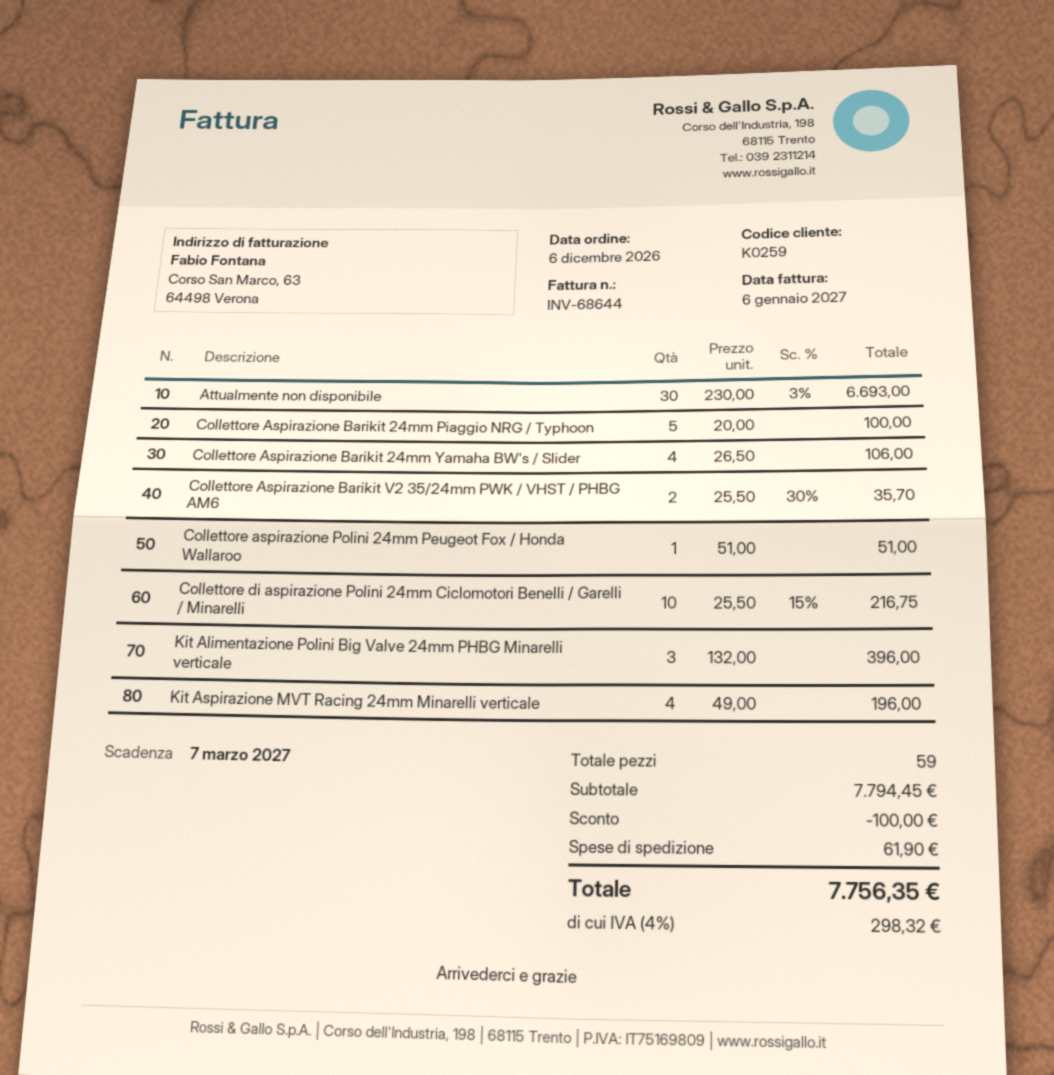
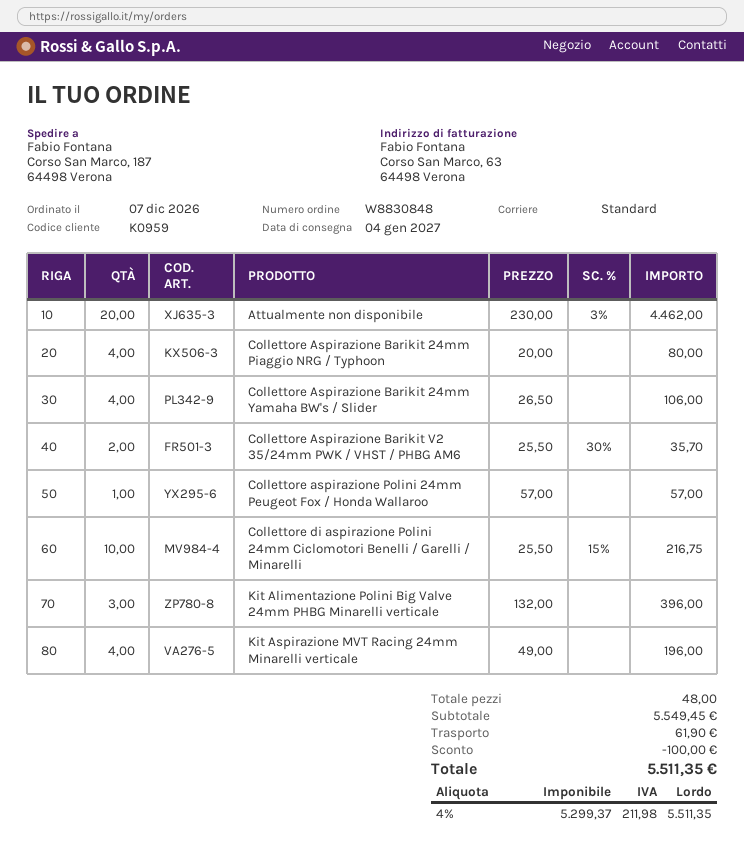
order date: 2026-12-06 -> 2026-12-07
customer number: K0259 -> K0959
Attualmente non disponibile: 30 x 230.00 - 3% = 6693.00 -> 20 x 230.00 - 3% = 4462.00
Collettore Aspirazione Barikit 24mm Piaggio NRG / Typhoon: 5 x 20.00 = 100.00 -> 4 x 20.00 = 80.00
Collettore aspirazione Polini 24mm Peugeot Fox / Honda Wallaroo: 1 x 51.00 = 51.00 -> 1 x 57.00 = 57.00
total quantity: 59 -> 48
subtotal: 7794.45 -> 5549.45
tax: 4% = 298.32 -> 4% = 211.98
total: 7756.35 -> 5511.35

